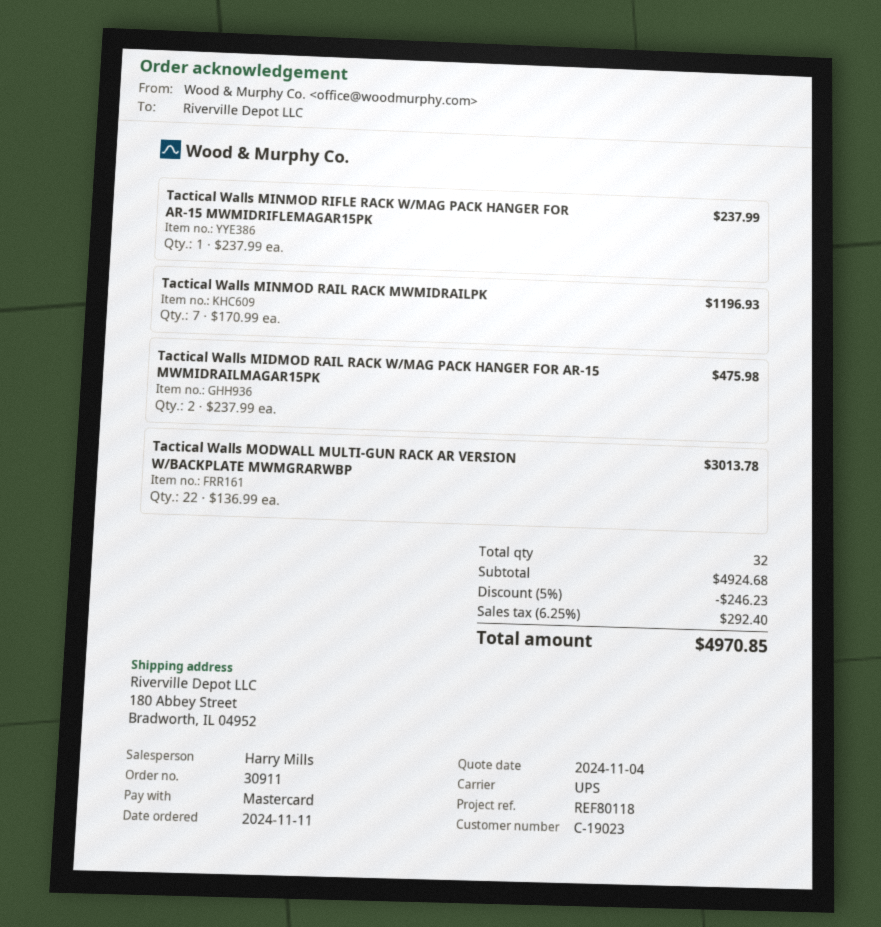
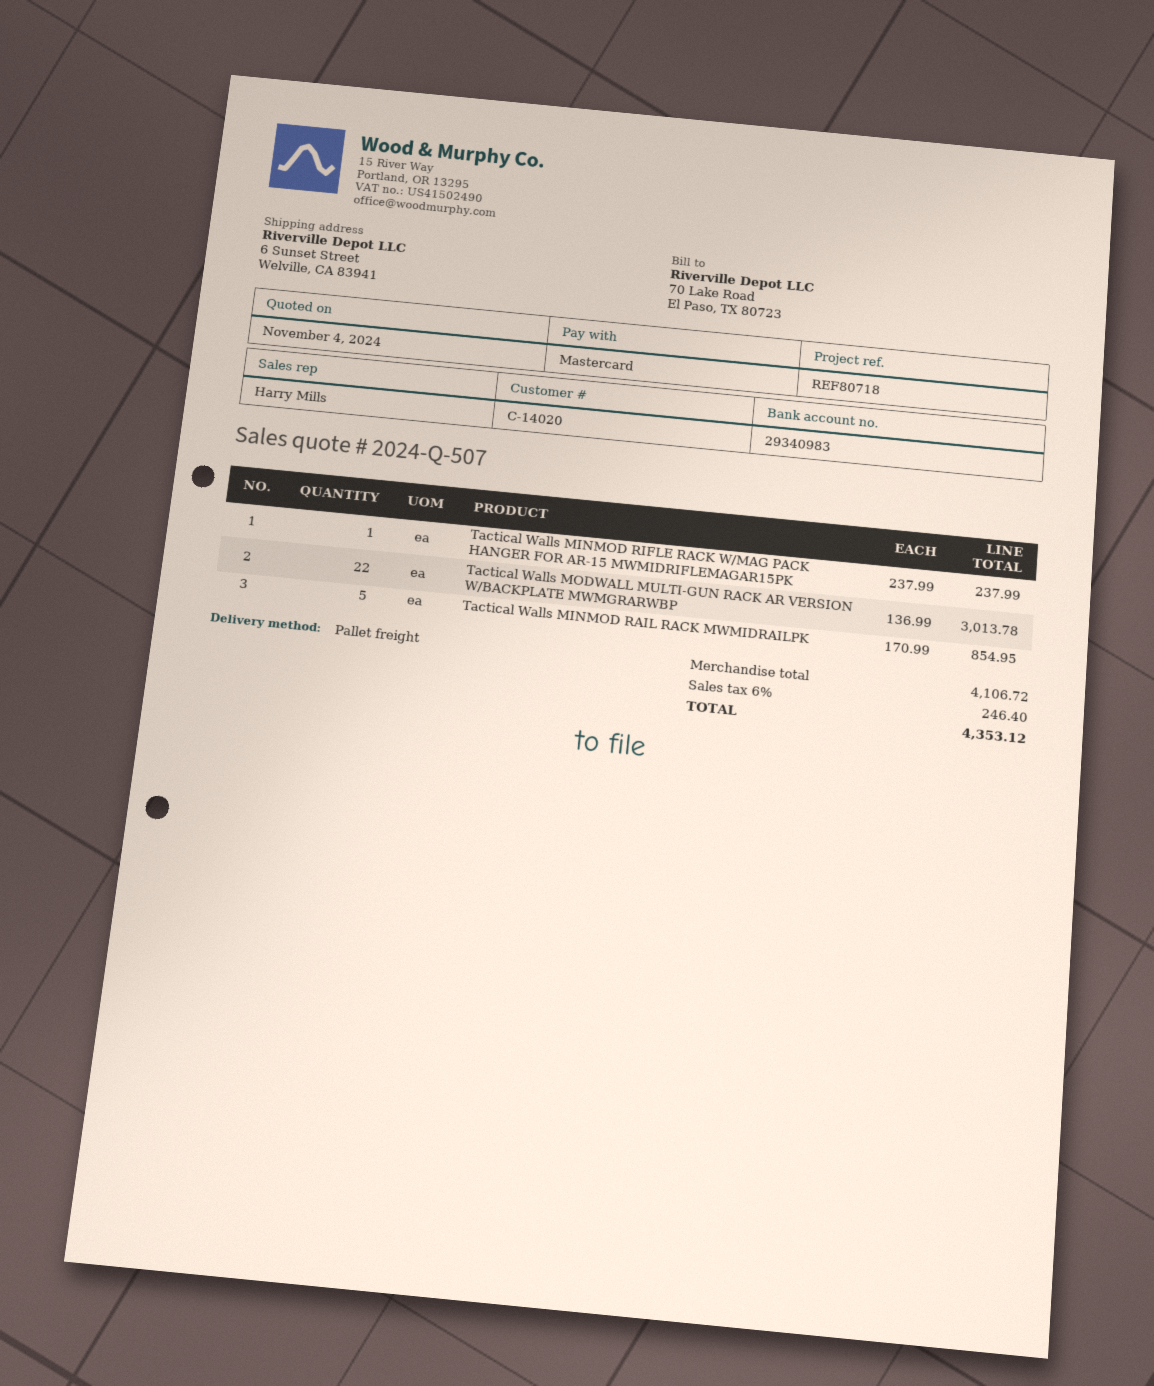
customer number: C-19023 -> C-14020
reference: REF80118 -> REF80718
shipping method: UPS -> pallet freight
ship to: 180 Abbey Street, Bradworth, IL 04952 -> 6 Sunset Street, Welville, CA 83941
Tactical Walls MINMOD RAIL RACK MWMIDRAILPK: 7 x 170.99 = 1196.93 -> 5 x 170.99 = 854.95
Tactical Walls MIDMOD RAIL RACK W/MAG PACK HANGER FOR AR-15 MWMIDRAILMAGAR15PK: 2 x 237.99 = 475.98 -> none
subtotal: 4924.68 -> 4106.72
discount: 5% = 246.23 -> none
tax: 6.25% = 292.40 -> 6% = 246.40
total: 4970.85 -> 4353.12

